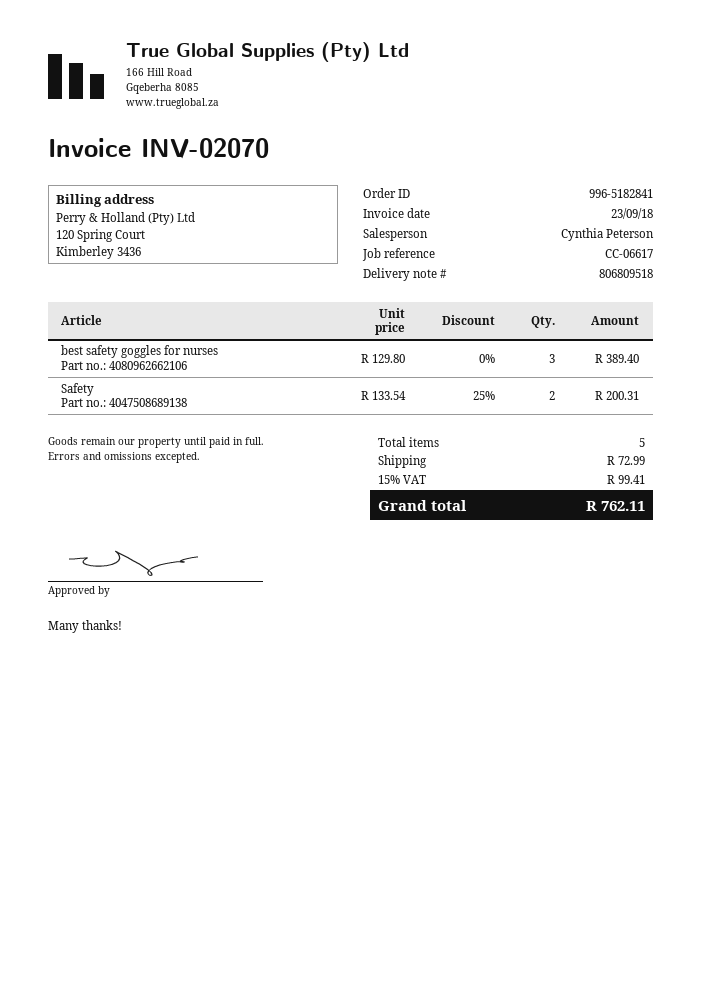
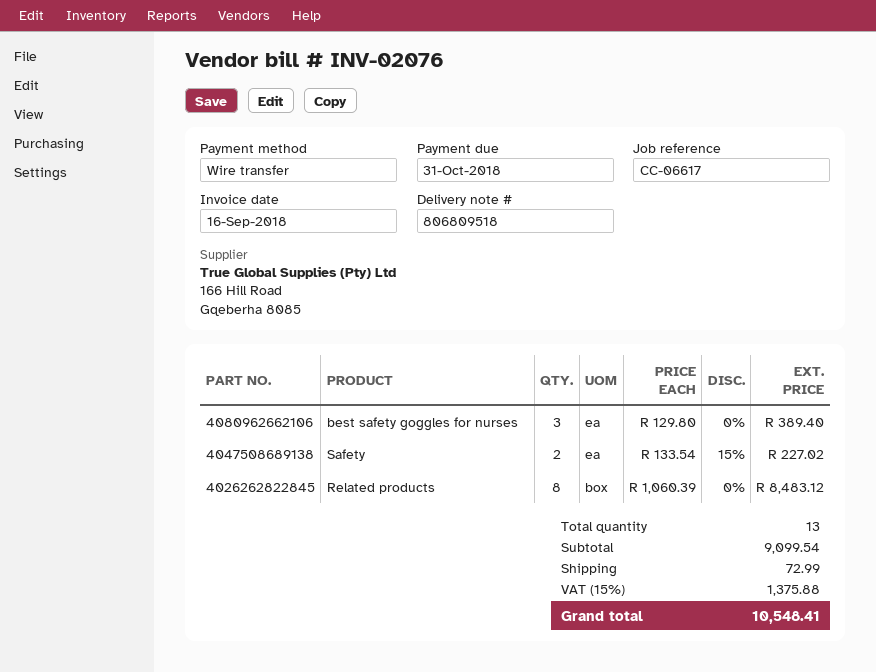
invoice number: INV-02070 -> INV-02076
invoice date: 2018-09-23 -> 2018-09-16
Safety: 2 x 133.54 - 25% = 200.31 -> 2 x 133.54 - 15% = 227.02
Related products: none -> 8 x 1060.39 = 8483.12
total quantity: 5 -> 13
tax: 15% = 99.41 -> 15% = 1375.88
total: 762.11 -> 10548.41

